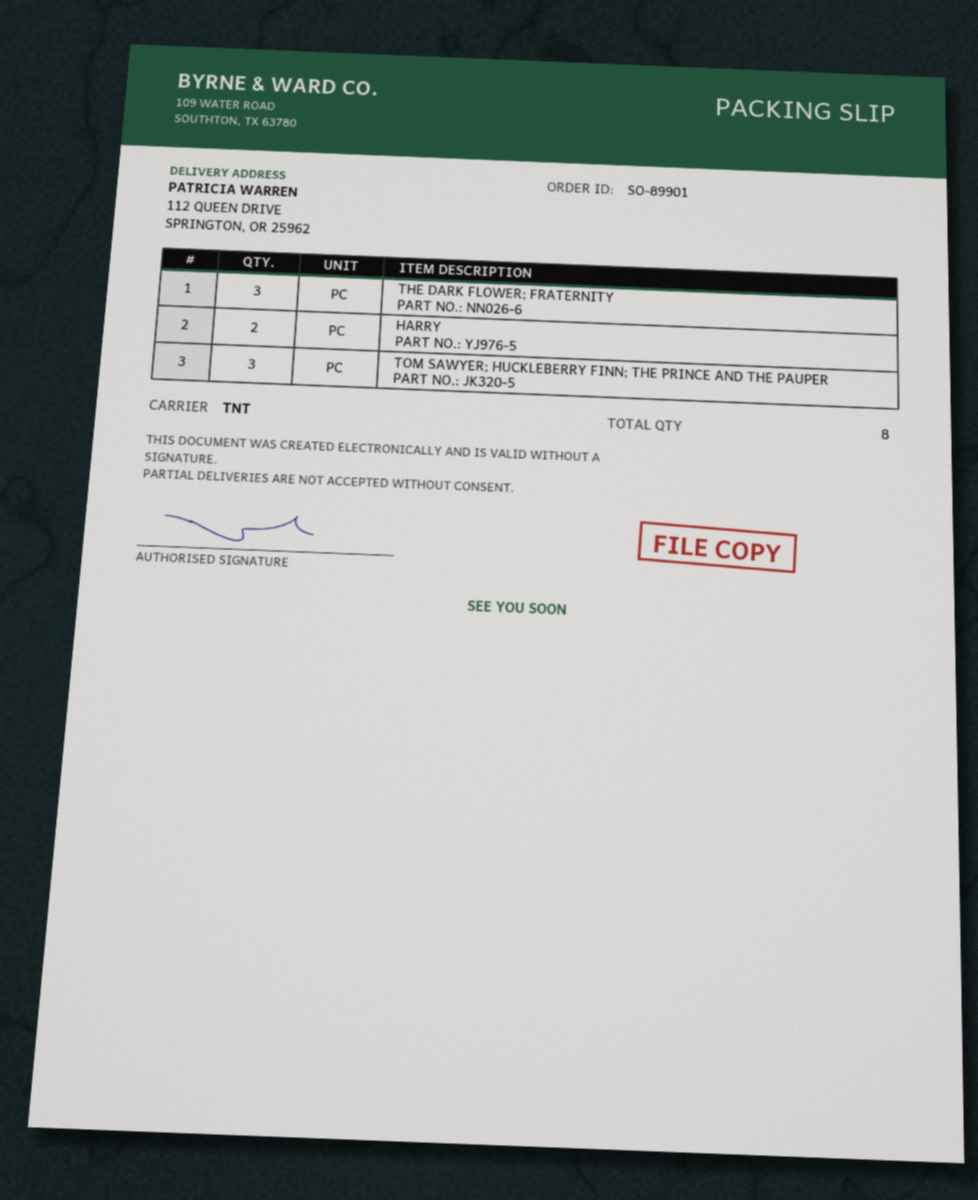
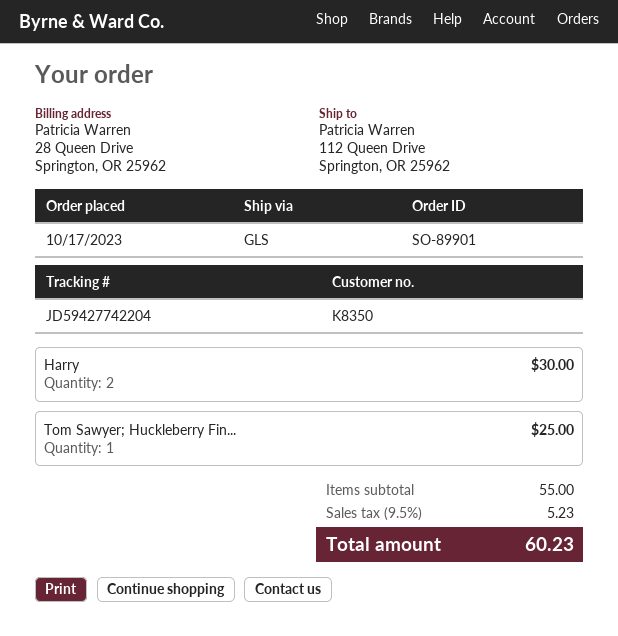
shipping method: TNT -> GLS
THE DARK FLOWER; FRATERNITY: 3 -> none
TOM SAWYER; HUCKLEBERRY FINN; THE PRINCE AND THE PAUPER: 3 -> 1

